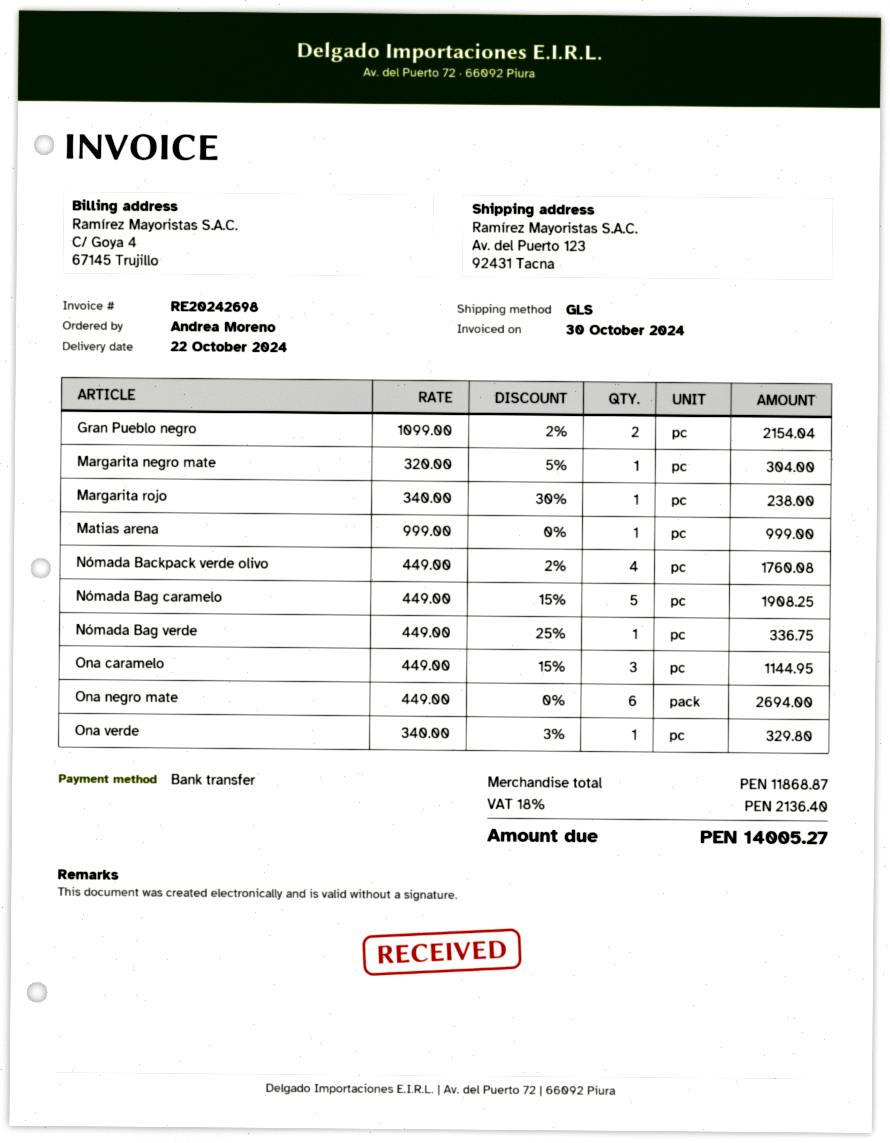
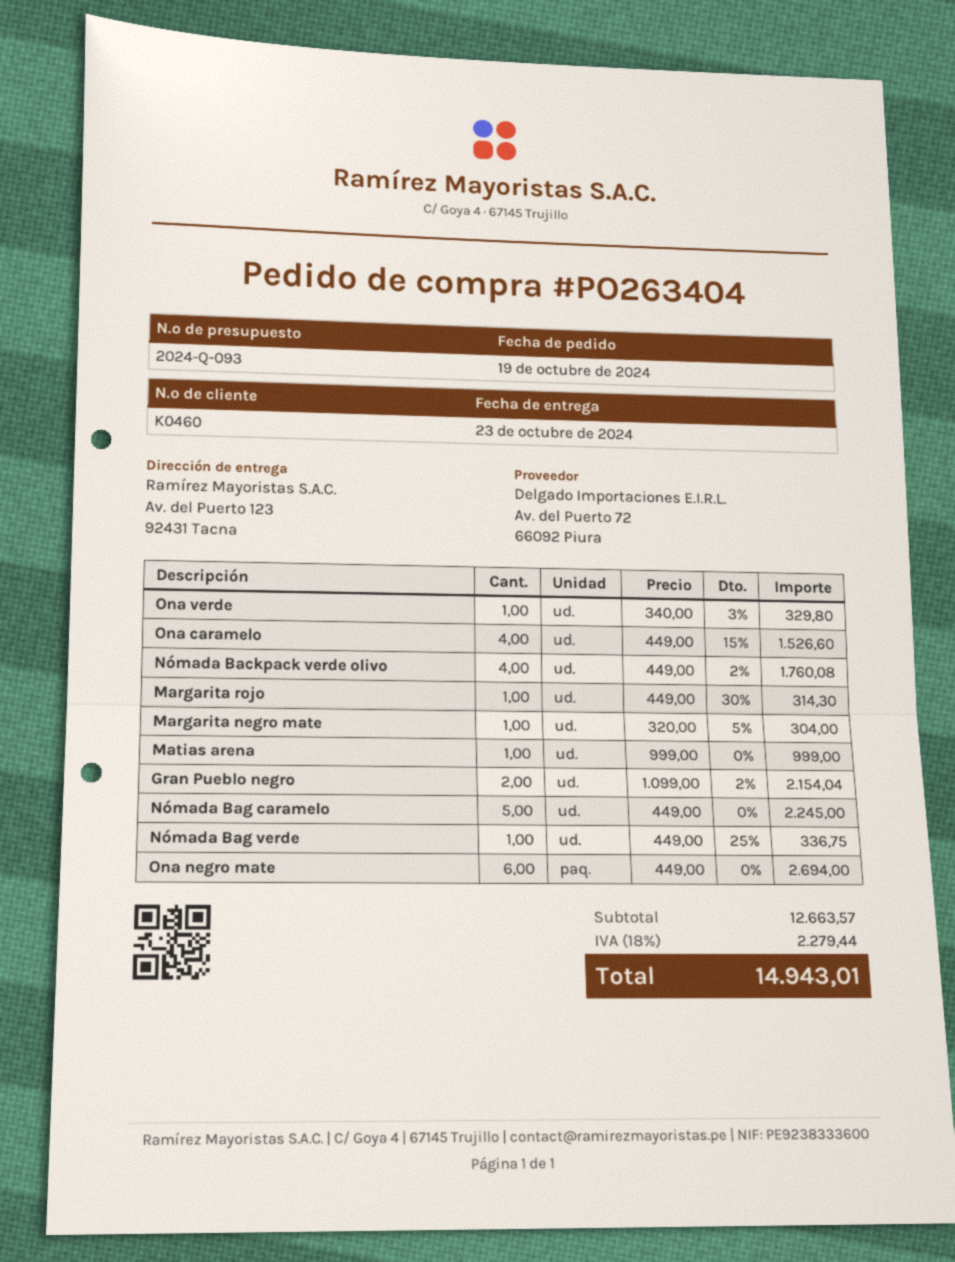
delivery date: 2024-10-22 -> 2024-10-23
Margarita rojo: 1 x 340.00 - 30% = 238.00 -> 1 x 449.00 - 30% = 314.30
Nómada Bag caramelo: 5 x 449.00 - 15% = 1908.25 -> 5 x 449.00 = 2245.00
Ona caramelo: 3 x 449.00 - 15% = 1144.95 -> 4 x 449.00 - 15% = 1526.60
subtotal: 11868.87 -> 12663.57
tax: 18% = 2136.40 -> 18% = 2279.44
total: 14005.27 -> 14943.01

